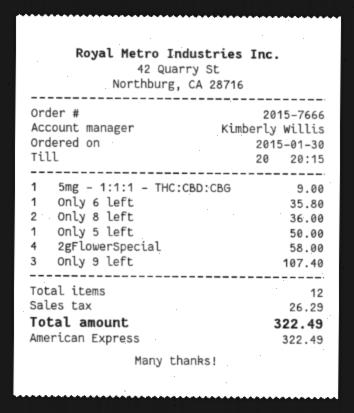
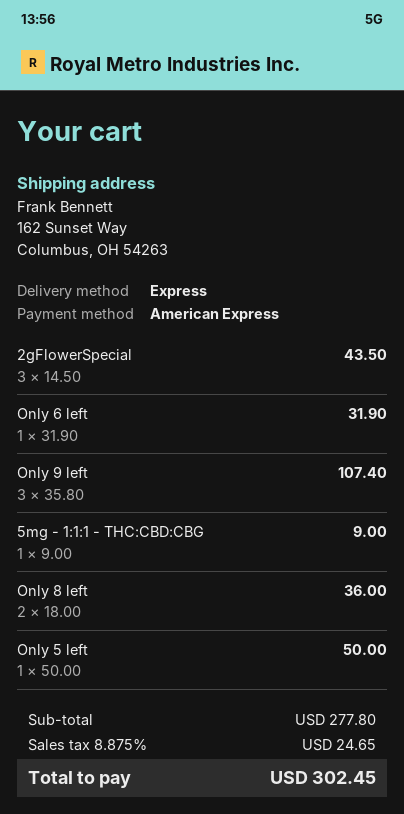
Only 6 left: 1 for 35.80 -> 1 for 31.90
2gFlowerSpecial: 4 for 58.00 -> 3 for 43.50
tax: 26.29 -> 24.65
total: 322.49 -> 302.45

